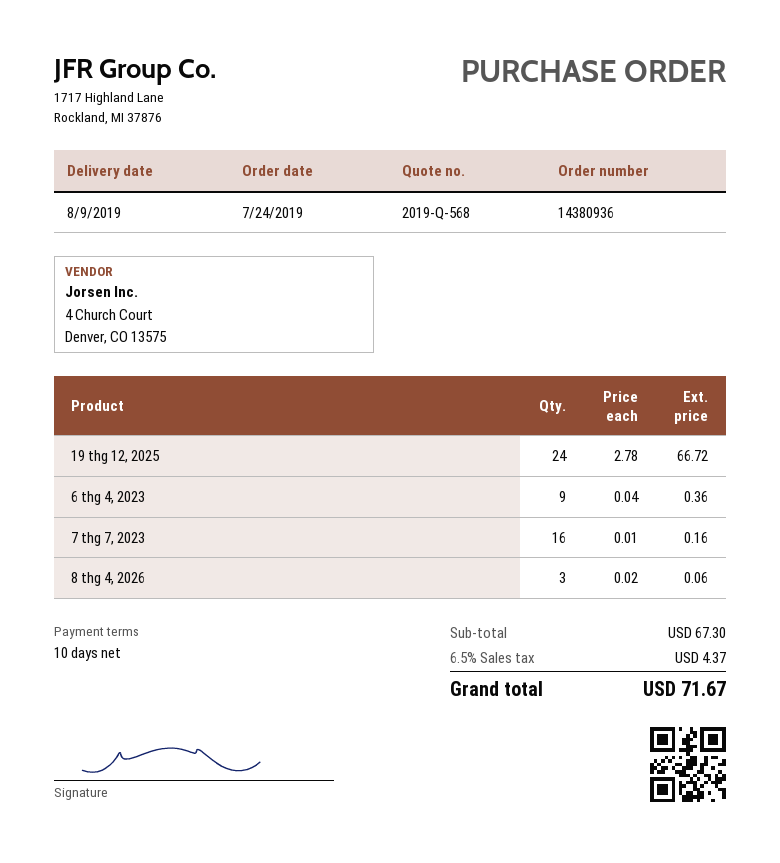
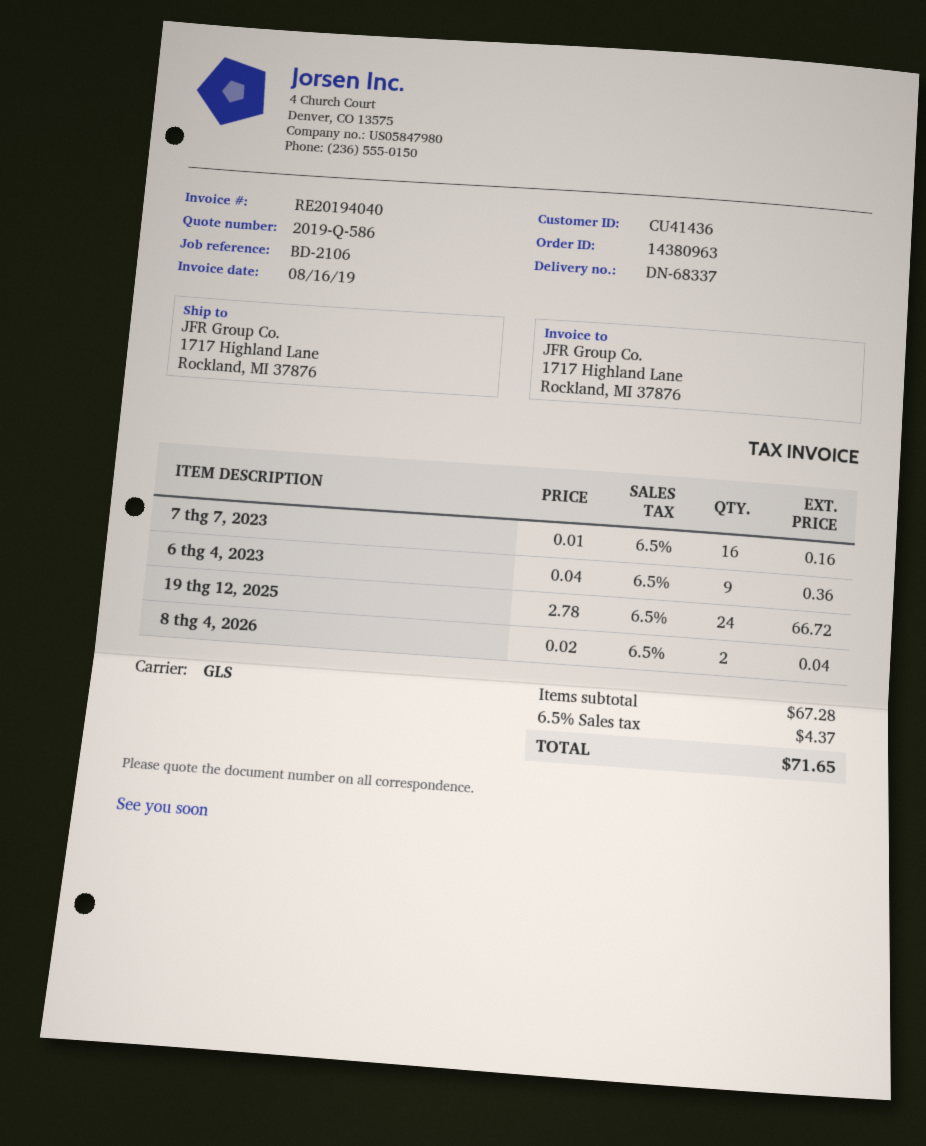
quote number: 2019-Q-568 -> 2019-Q-586
order number: 14380936 -> 14380963
8 thg 4, 2026: 3 x 0.02 = 0.06 -> 2 x 0.02 = 0.04
subtotal: 67.30 -> 67.28
total: 71.67 -> 71.65

